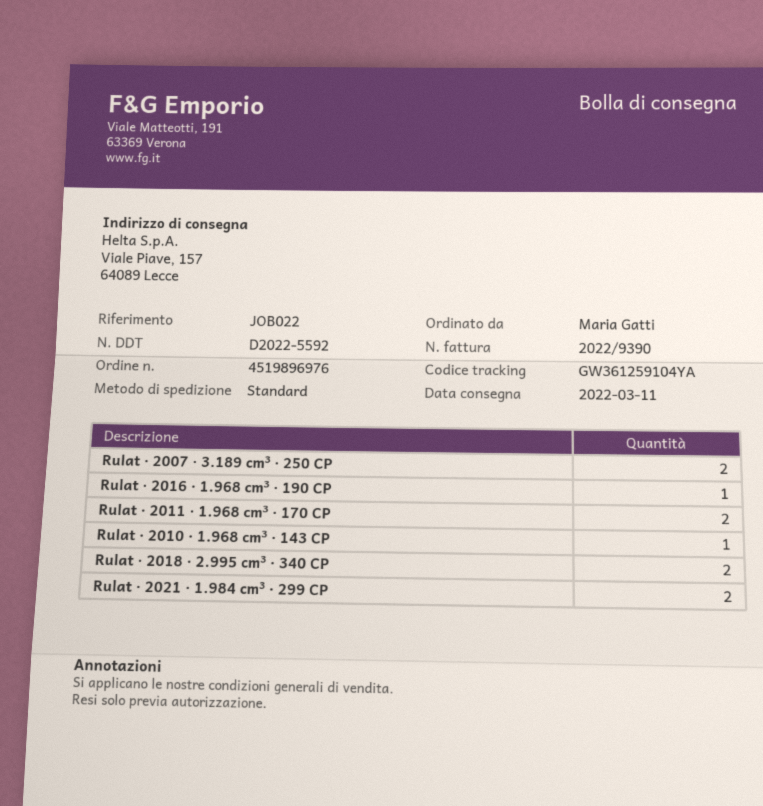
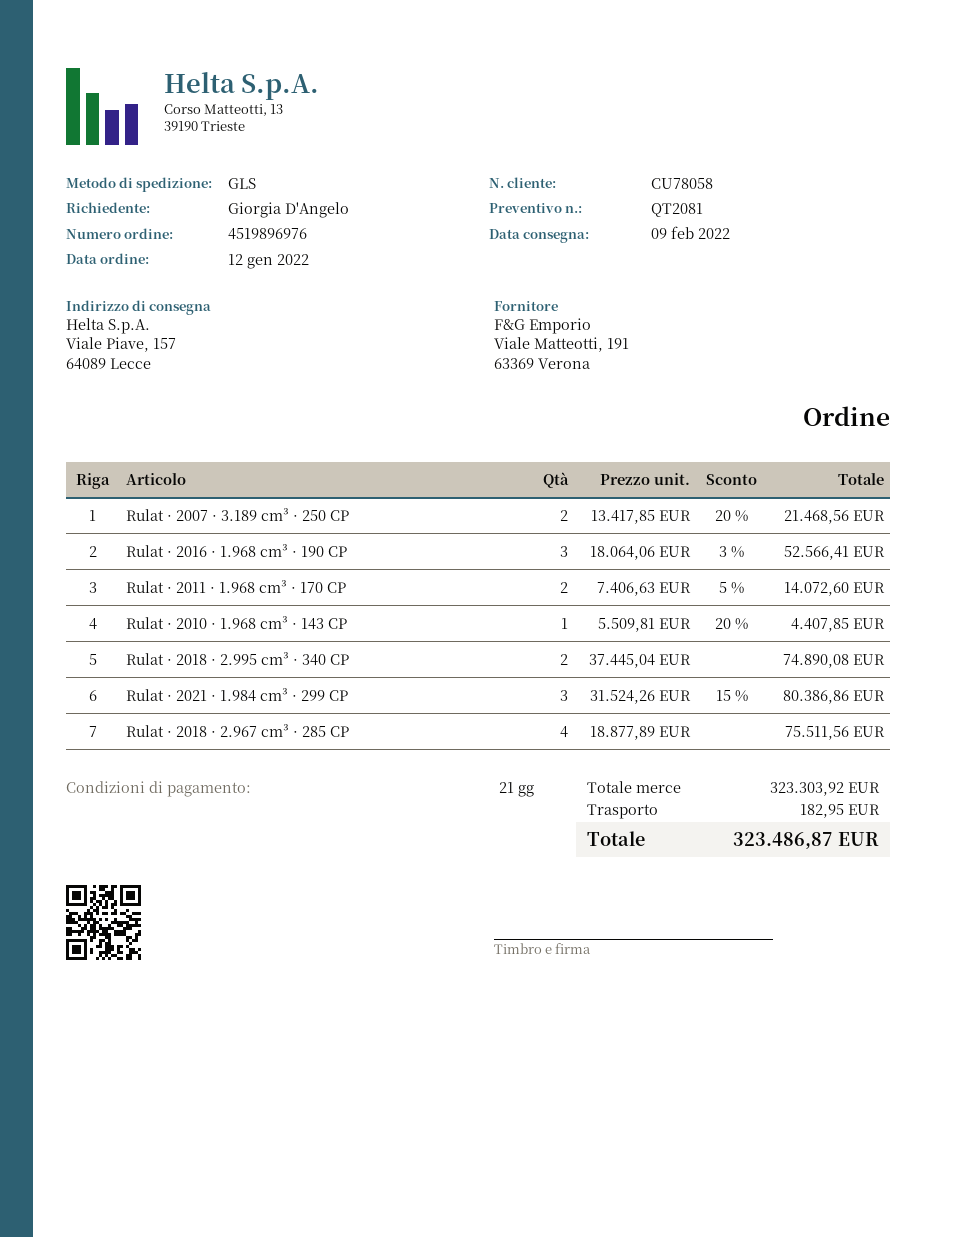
delivery date: 2022-03-11 -> 2022-02-09
ordered by: Maria Gatti -> Giorgia D'Angelo
shipping method: standard -> GLS
Rulat · 2016 · 1.968 cm³ · 190 CP: 1 -> 3
Rulat · 2021 · 1.984 cm³ · 299 CP: 2 -> 3
Rulat · 2018 · 2.967 cm³ · 285 CP: none -> 4

